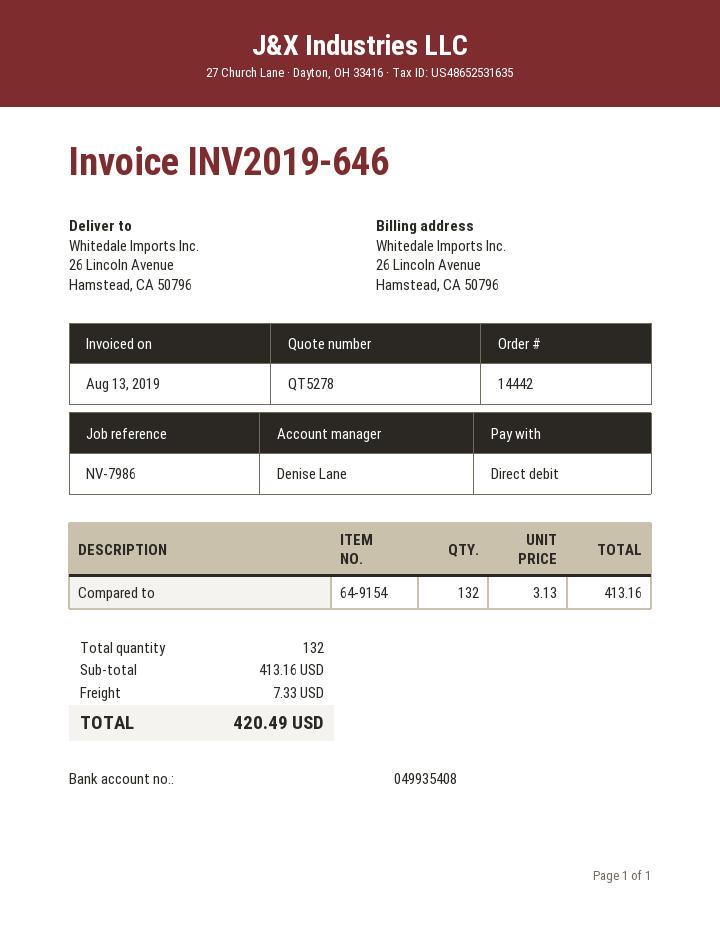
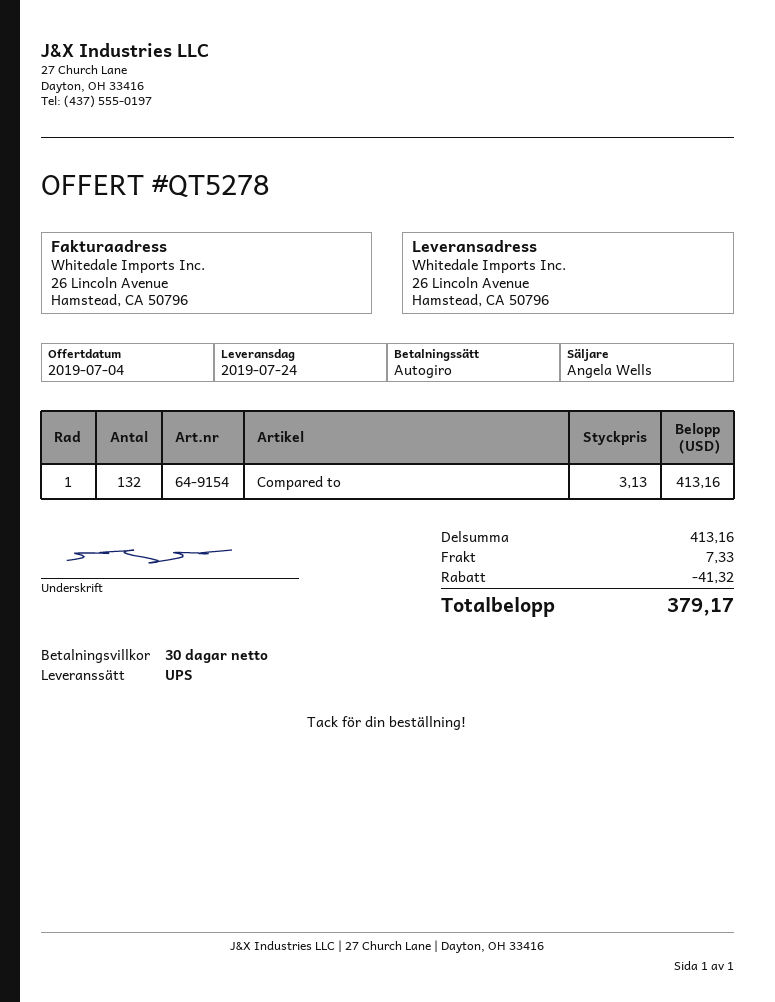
sales rep: Denise Lane -> Angela Wells
discount: none -> 41.32
total: 420.49 -> 379.17

